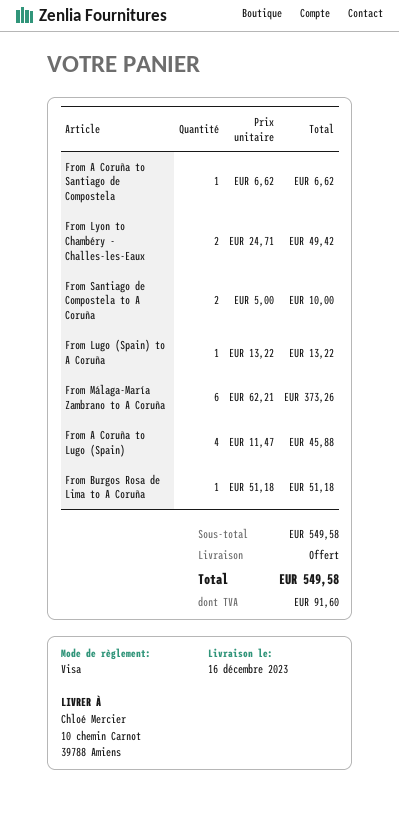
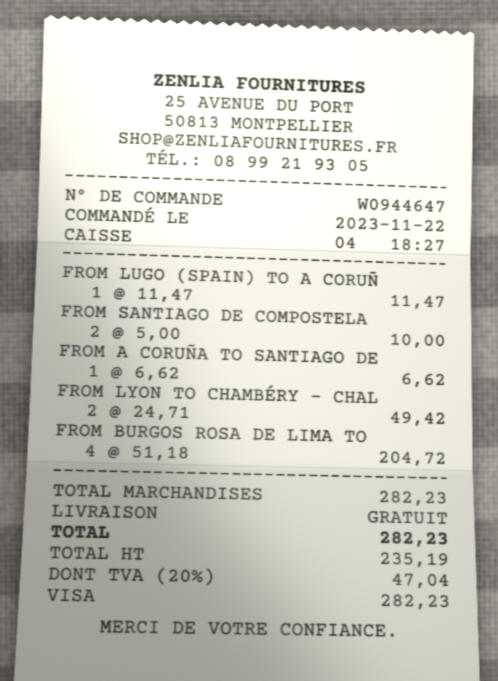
From Lugo (Spain) to A Coruña: 1 x 13.22 = 13.22 -> 1 x 11.47 = 11.47
From Málaga-María Zambrano to A Coruña: 6 x 62.21 = 373.26 -> none
From A Coruña to Lugo (Spain): 4 x 11.47 = 45.88 -> none
From Burgos Rosa de Lima to A Coruña: 1 x 51.18 = 51.18 -> 4 x 51.18 = 204.72
subtotal: 549.58 -> 282.23
tax: 91.60 -> 47.04
total: 549.58 -> 282.23

